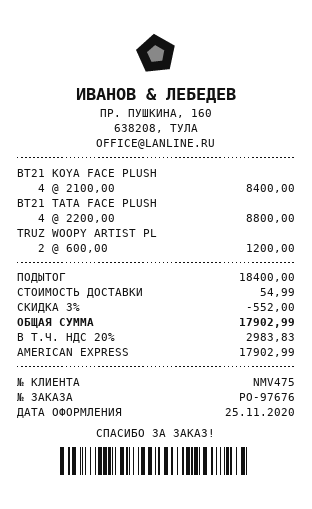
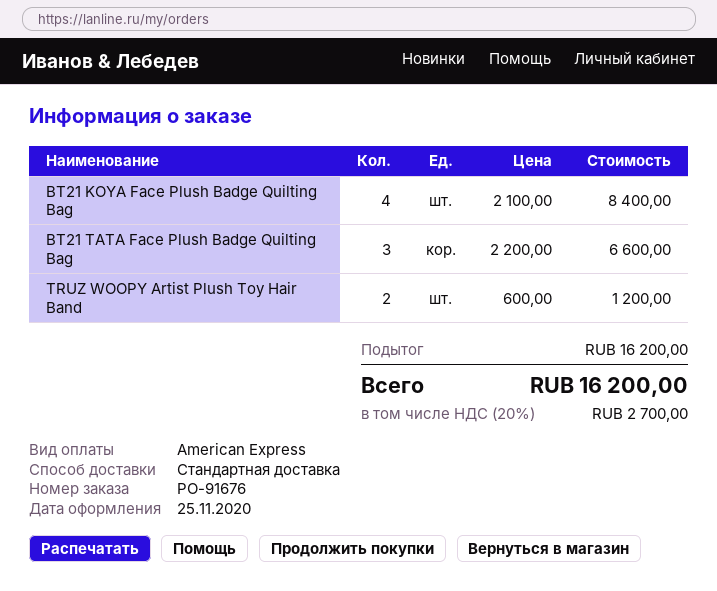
order number: PO-97676 -> PO-91676
BT21 TATA FACE PLUSH: 4 x 2200.00 = 8800.00 -> 3 x 2200.00 = 6600.00
subtotal: 18400.00 -> 16200.00
discount: 3% = 552.00 -> none
shipping: 54.99 -> none
tax: 20% = 2983.83 -> 20% = 2700.00
total: 17902.99 -> 16200.00

